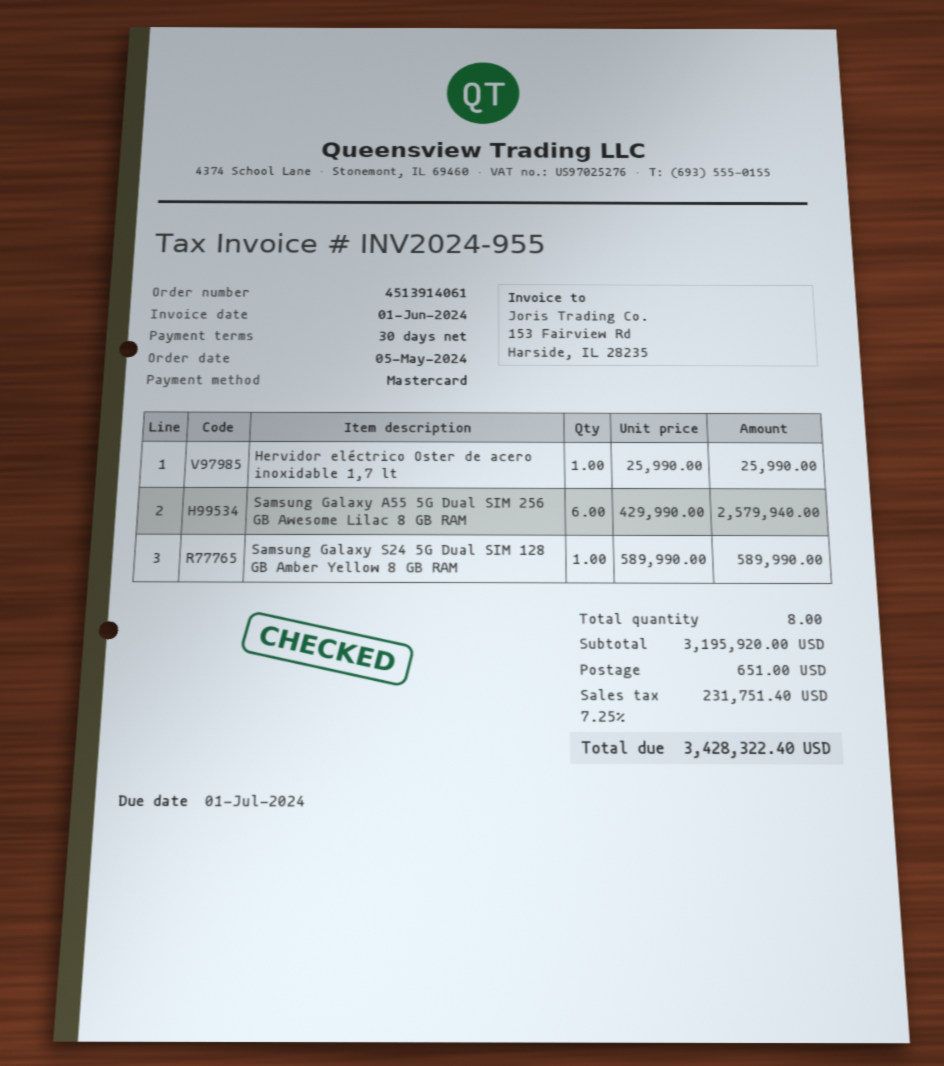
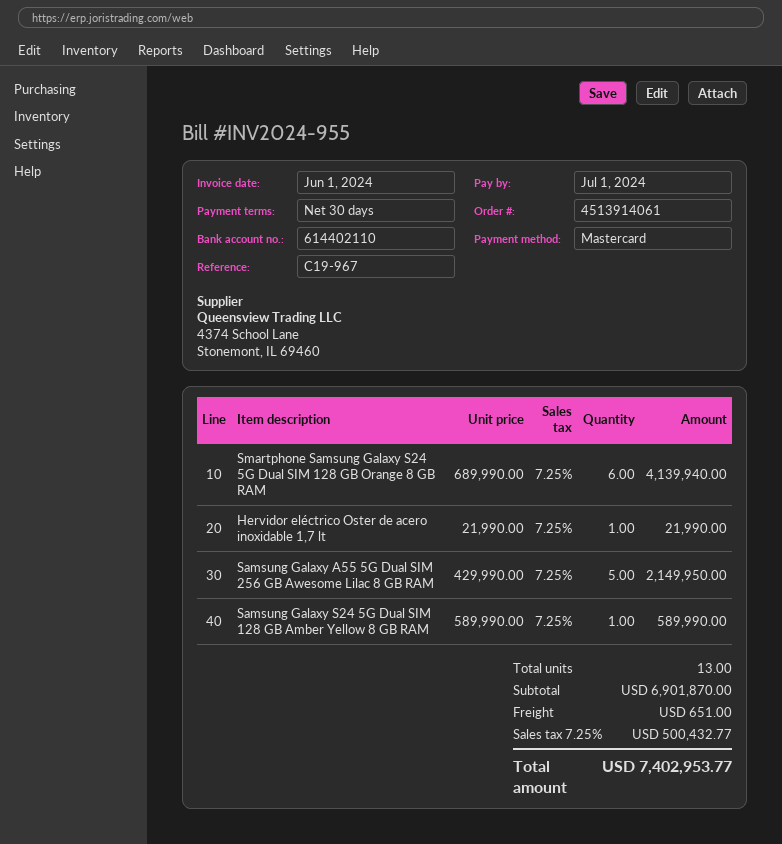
Hervidor eléctrico Oster de acero inoxidable 1,7 lt: 1 x 25990.00 = 25990.00 -> 1 x 21990.00 = 21990.00
Samsung Galaxy A55 5G Dual SIM 256 GB Awesome Lilac 8 GB RAM: 6 x 429990.00 = 2579940.00 -> 5 x 429990.00 = 2149950.00
Smartphone Samsung Galaxy S24 5G Dual SIM 128 GB Orange 8 GB RAM: none -> 6 x 689990.00 = 4139940.00
total quantity: 8 -> 13
subtotal: 3195920.00 -> 6901870.00
tax: 7.25% = 231751.40 -> 7.25% = 500432.77
total: 3428322.40 -> 7402953.77

